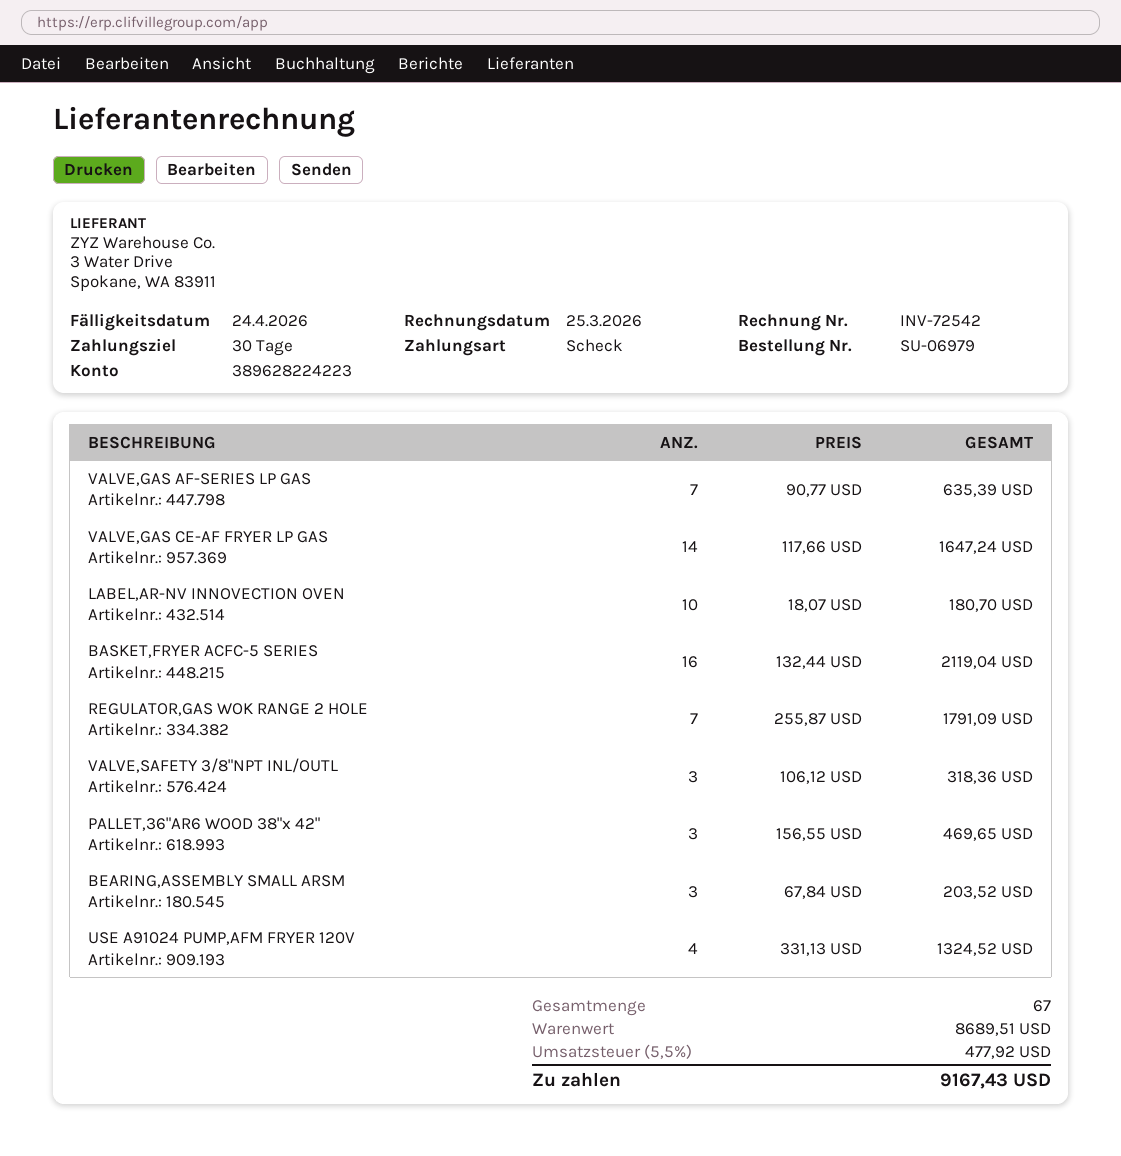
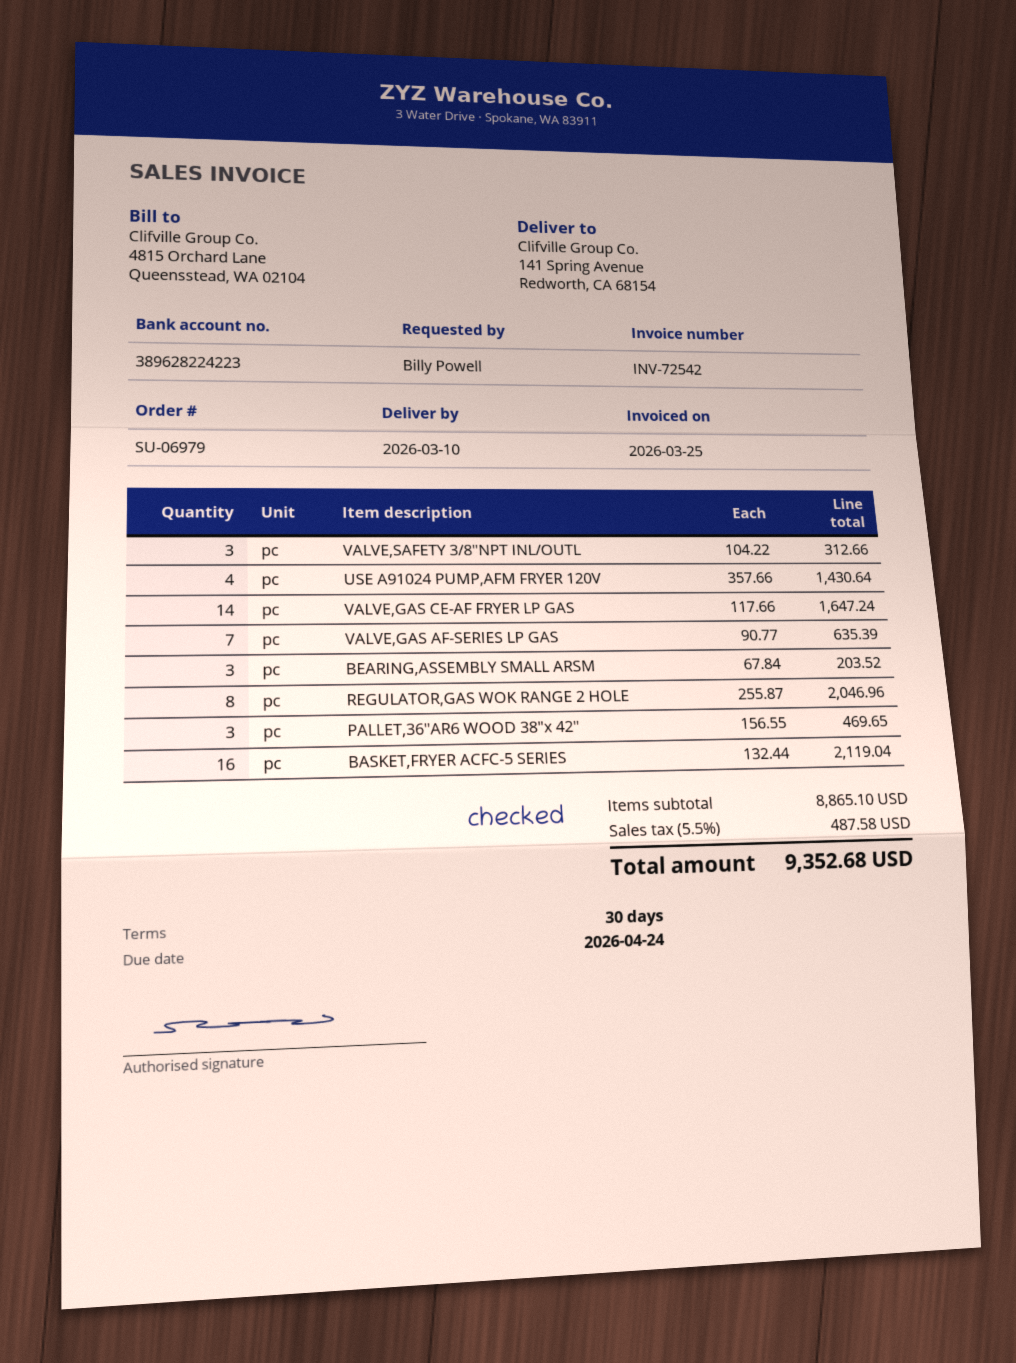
LABEL,AR-NV INNOVECTION OVEN: 10 x 18.07 = 180.70 -> none
REGULATOR,GAS WOK RANGE 2 HOLE: 7 x 255.87 = 1791.09 -> 8 x 255.87 = 2046.96
VALVE,SAFETY 3/8"NPT INL/OUTL: 3 x 106.12 = 318.36 -> 3 x 104.22 = 312.66
USE A91024 PUMP,AFM FRYER 120V: 4 x 331.13 = 1324.52 -> 4 x 357.66 = 1430.64
subtotal: 8689.51 -> 8865.10
tax: 5.5% = 477.92 -> 5.5% = 487.58
total: 9167.43 -> 9352.68

